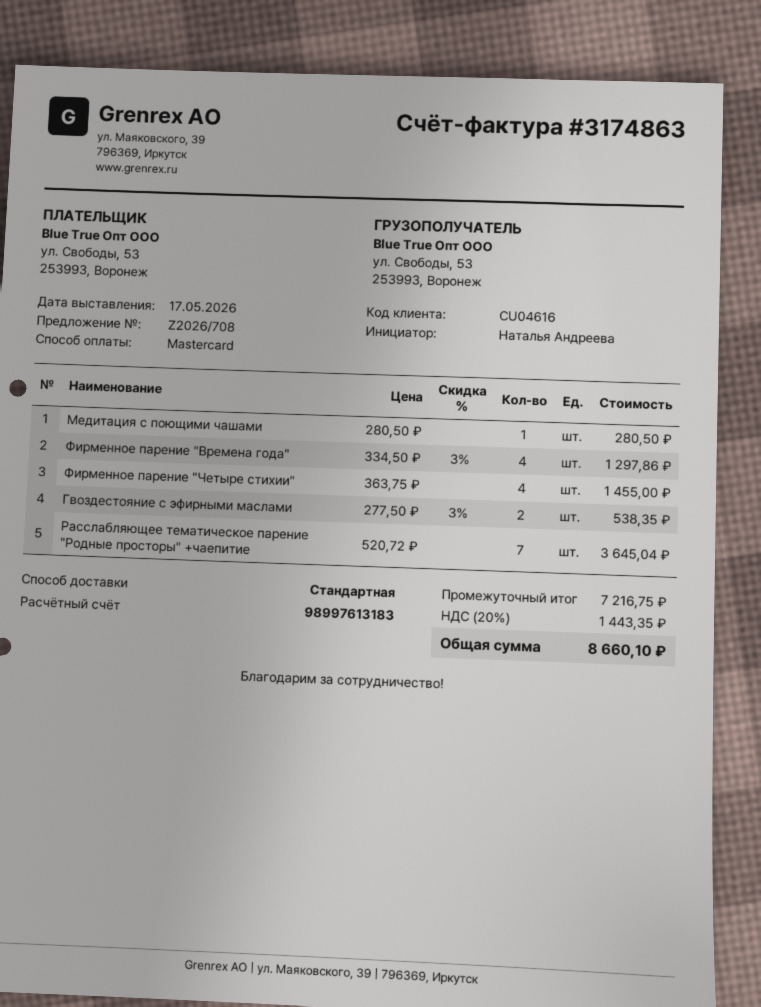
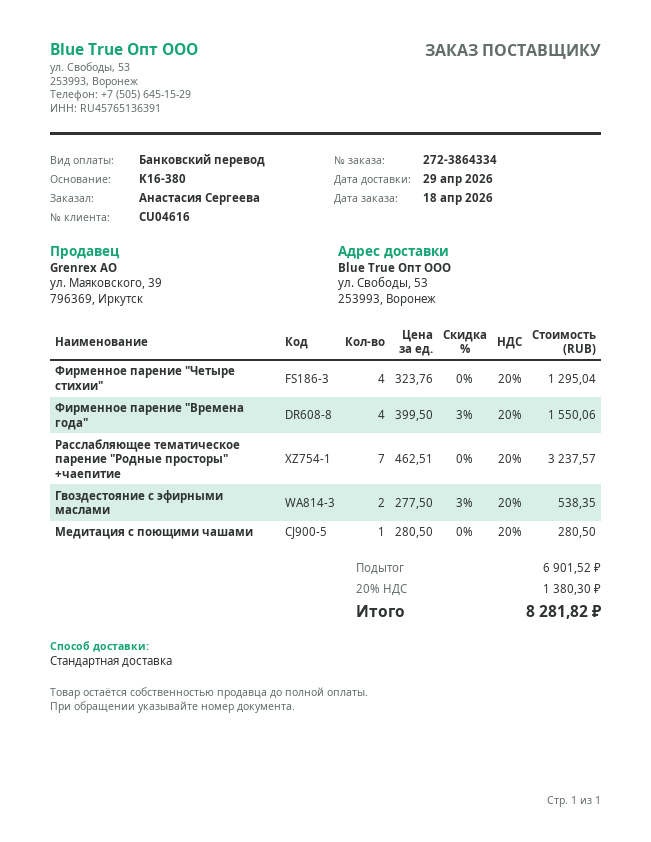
ordered by: Наталья Андреева -> Анастасия Сергеева
payment method: Mastercard -> bank transfer
Фирменное парение "Времена года": 4 x 334.50 - 3% = 1297.86 -> 4 x 399.50 - 3% = 1550.06
Фирменное парение "Четыре стихии": 4 x 363.75 = 1455.00 -> 4 x 323.76 = 1295.04
Расслабляющее тематическое парение "Родные просторы" +чаепитие: 7 x 520.72 = 3645.04 -> 7 x 462.51 = 3237.57
subtotal: 7216.75 -> 6901.52
tax: 20% = 1443.35 -> 20% = 1380.30
total: 8660.10 -> 8281.82

